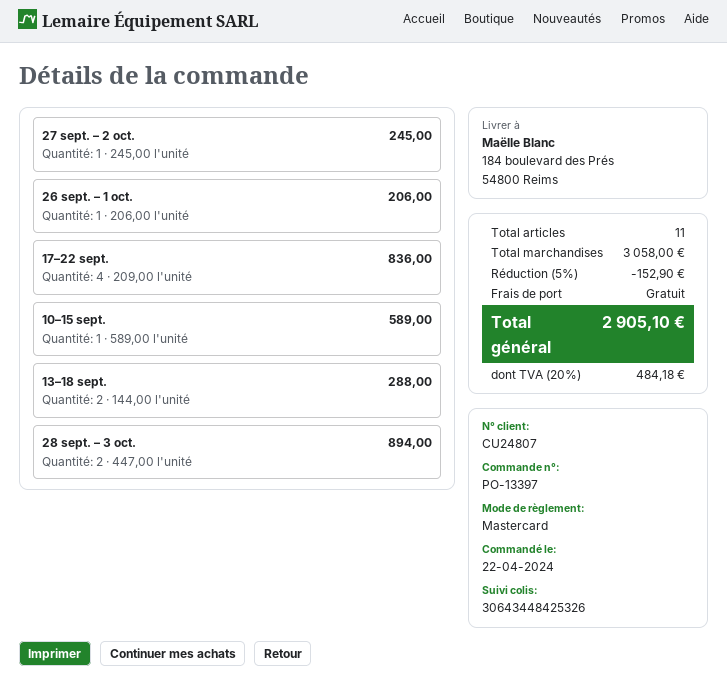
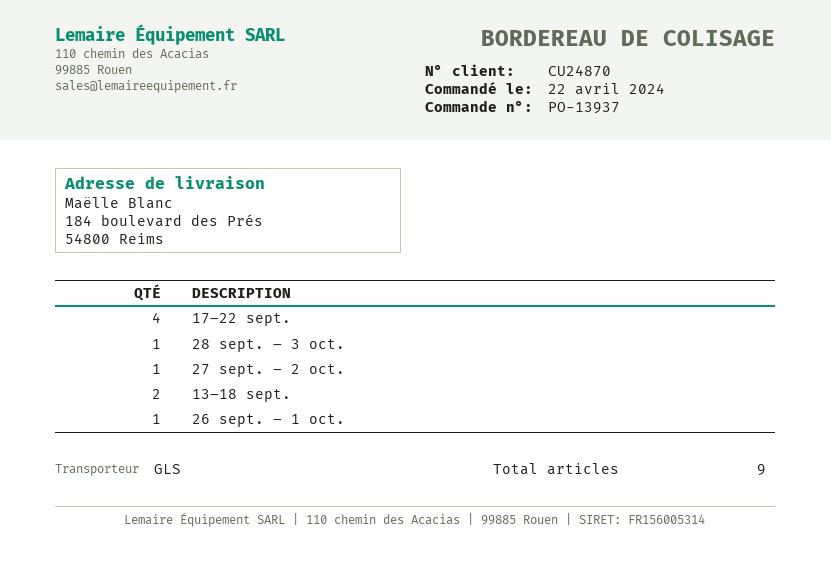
order number: PO-13397 -> PO-13937
customer number: CU24807 -> CU24870
10–15 sept.: 1 -> none
28 sept. – 3 oct.: 2 -> 1
total quantity: 11 -> 9

